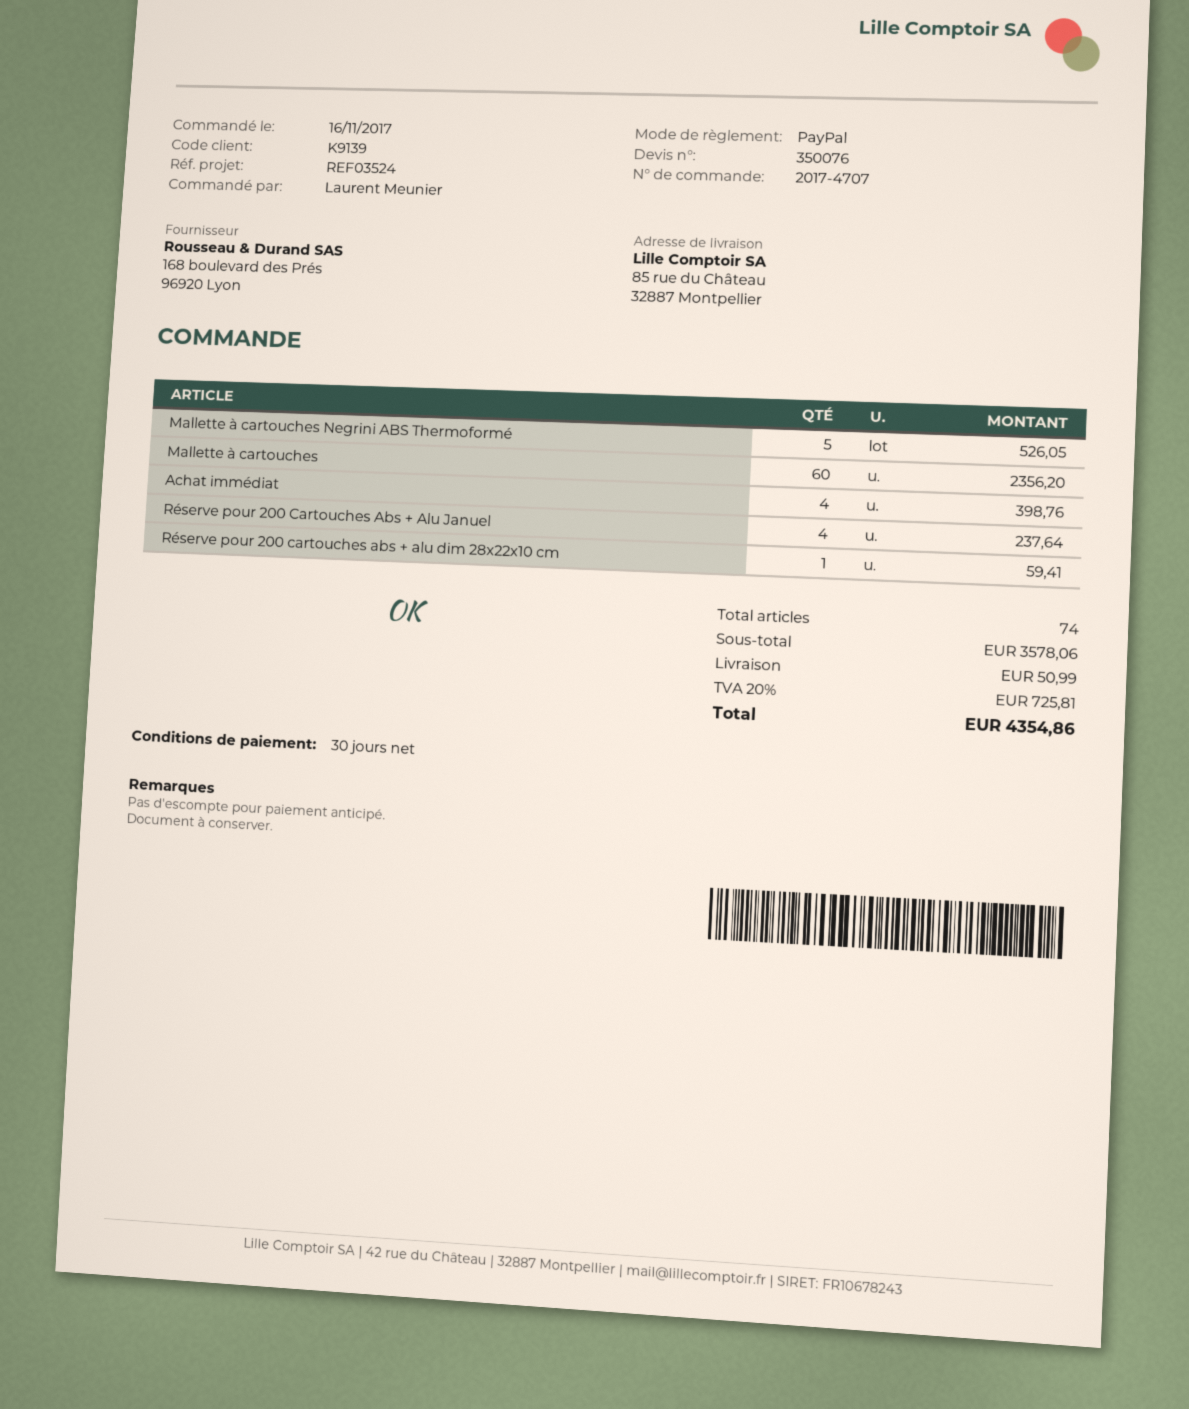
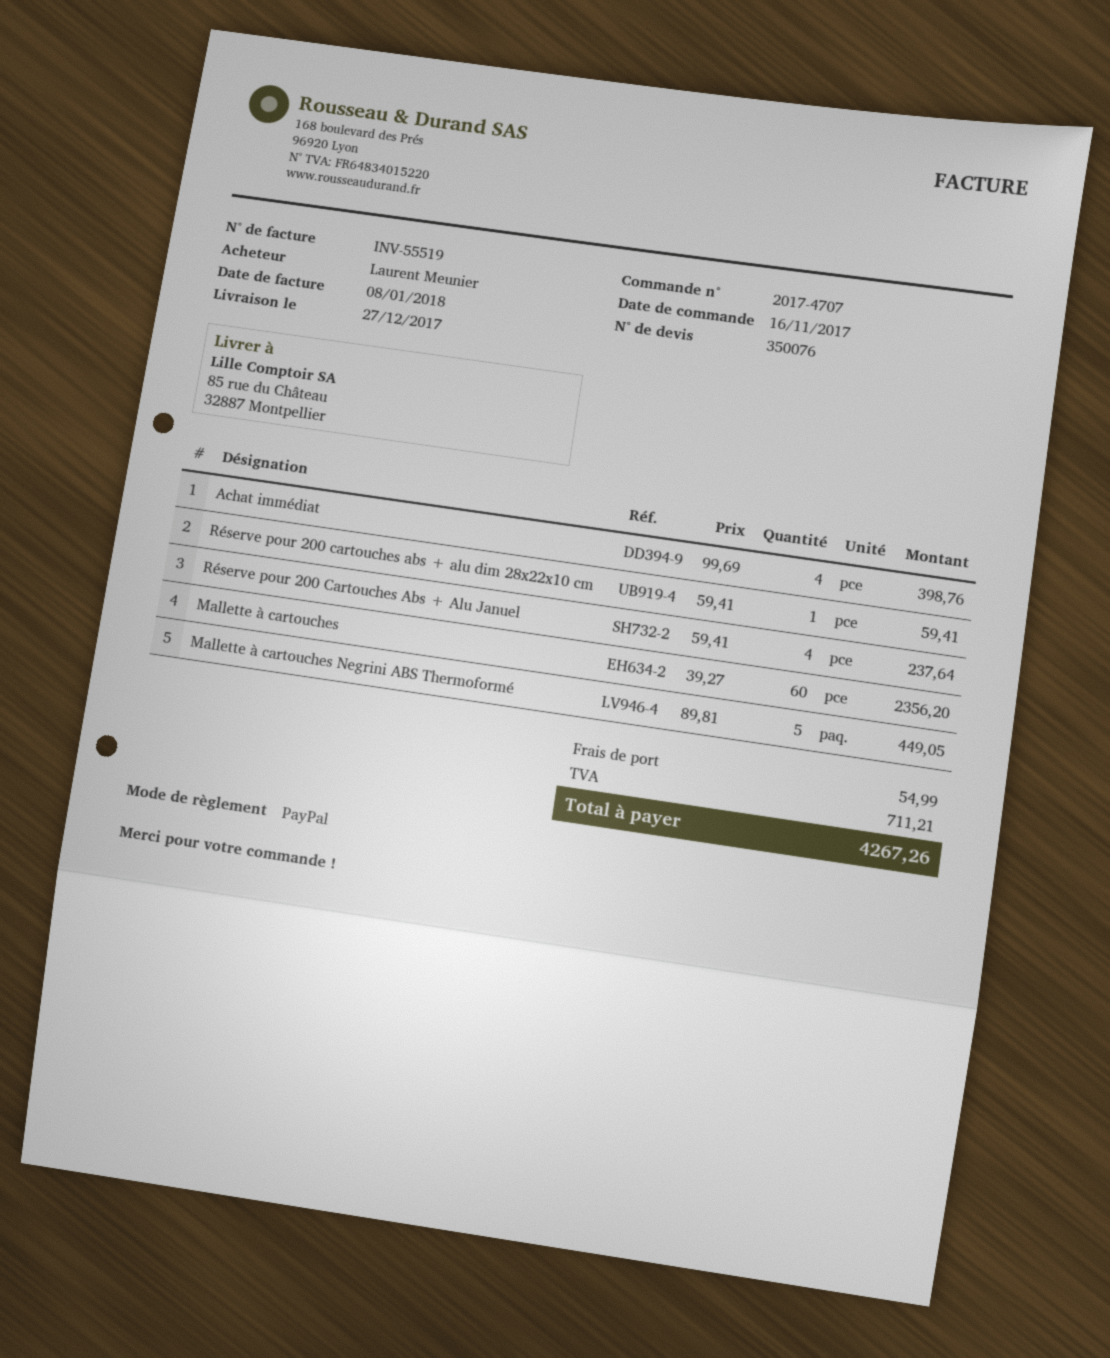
Mallette à cartouches Negrini ABS Thermoformé: 5 for 526.05 -> 5 for 449.05
shipping: 50.99 -> 54.99
tax: 725.81 -> 711.21
total: 4354.86 -> 4267.26

